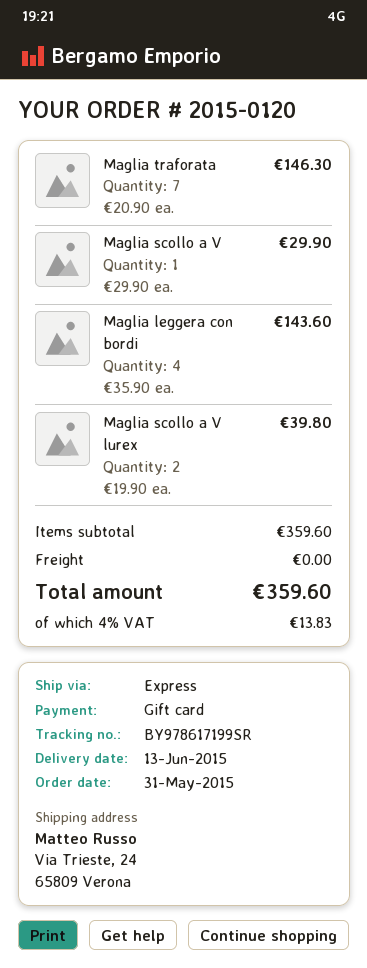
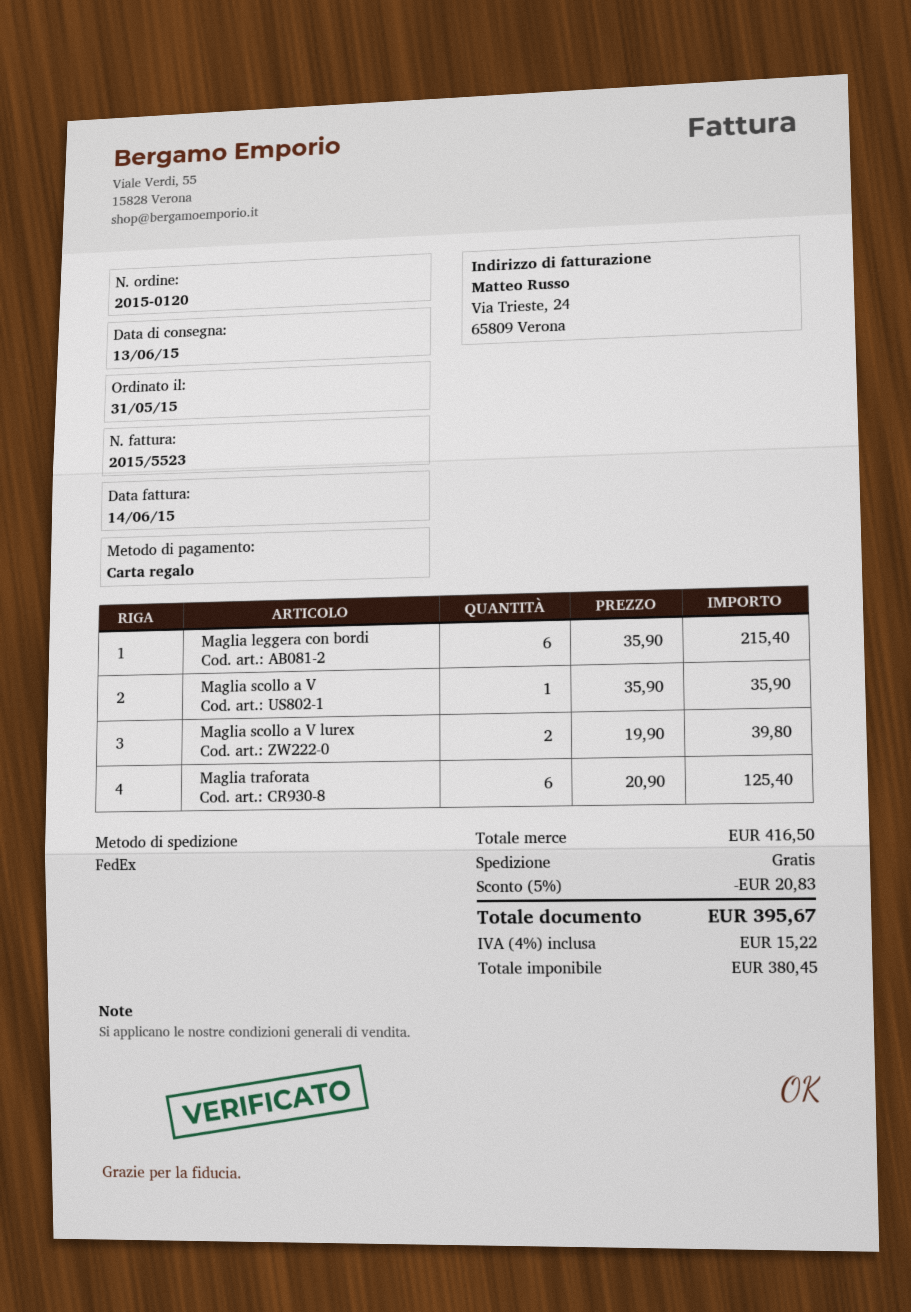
shipping method: express -> FedEx
Maglia traforata: 7 x 20.90 = 146.30 -> 6 x 20.90 = 125.40
Maglia scollo a V: 1 x 29.90 = 29.90 -> 1 x 35.90 = 35.90
Maglia leggera con bordi: 4 x 35.90 = 143.60 -> 6 x 35.90 = 215.40
subtotal: 359.60 -> 416.50
discount: none -> 5% = 20.83
tax: 4% = 13.83 -> 4% = 15.22
total: 359.60 -> 395.67

